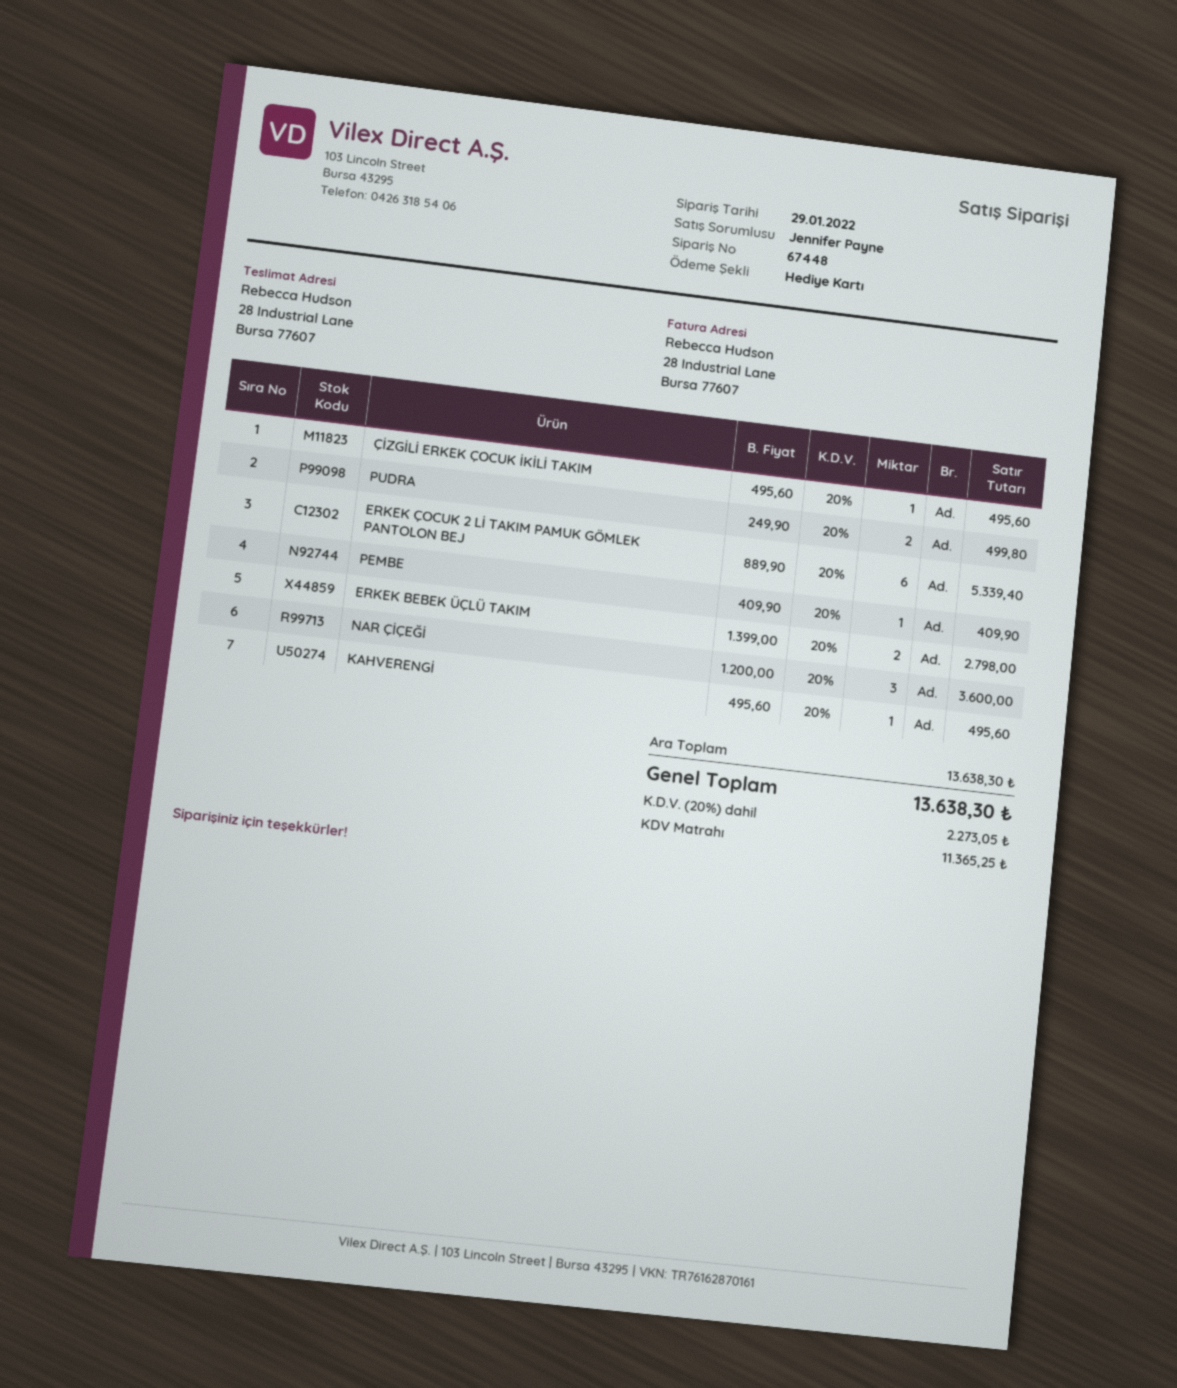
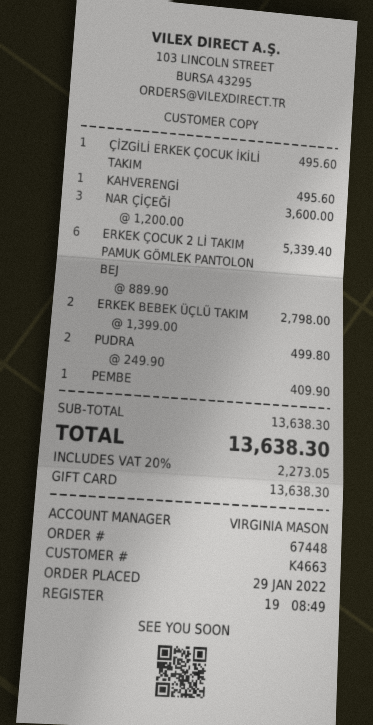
sales rep: Jennifer Payne -> VIRGINIA MASON

